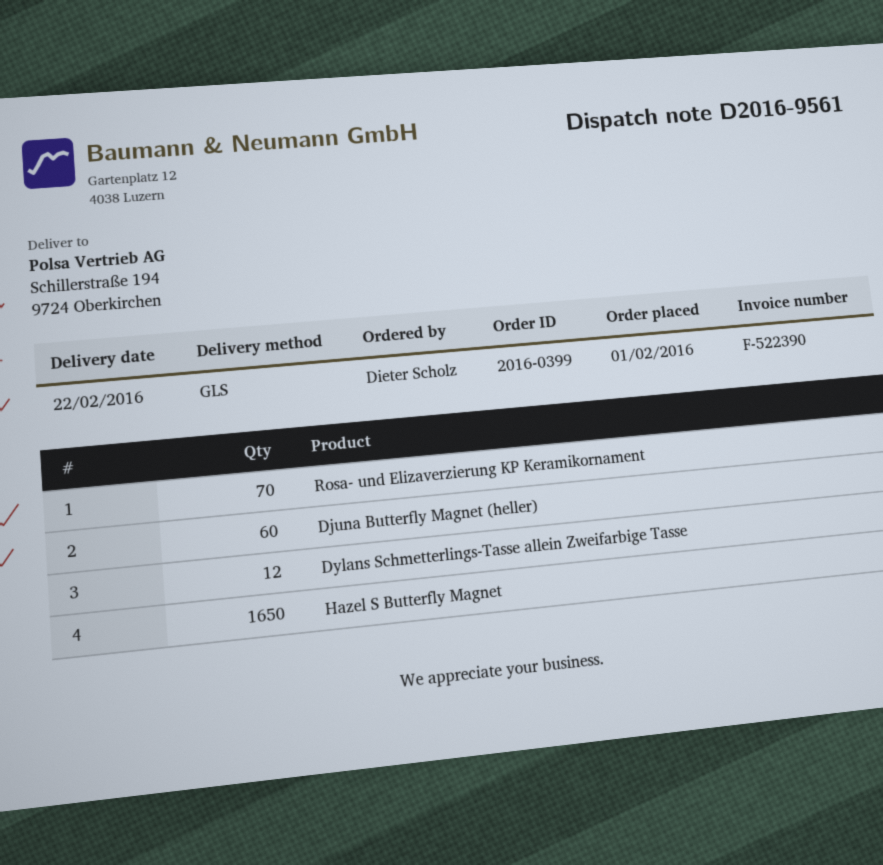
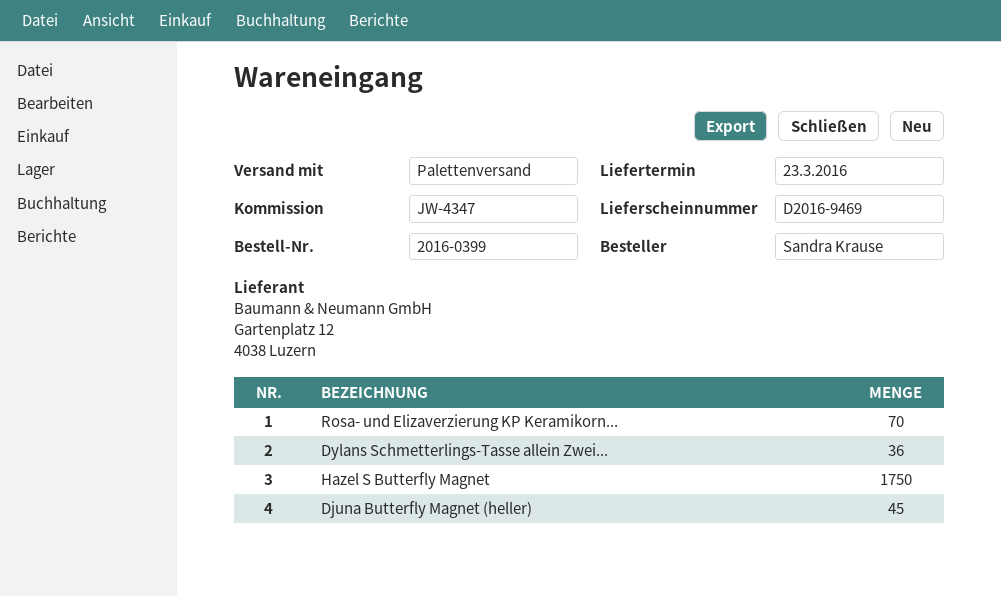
delivery note number: D2016-9561 -> D2016-9469
delivery date: 2016-02-22 -> 2016-03-23
ordered by: Dieter Scholz -> Sandra Krause
shipping method: GLS -> pallet freight
Djuna Butterfly Magnet (heller): 60 -> 45
Dylans Schmetterlings-Tasse allein Zweifarbige Tasse: 12 -> 36
Hazel S Butterfly Magnet: 1650 -> 1750

